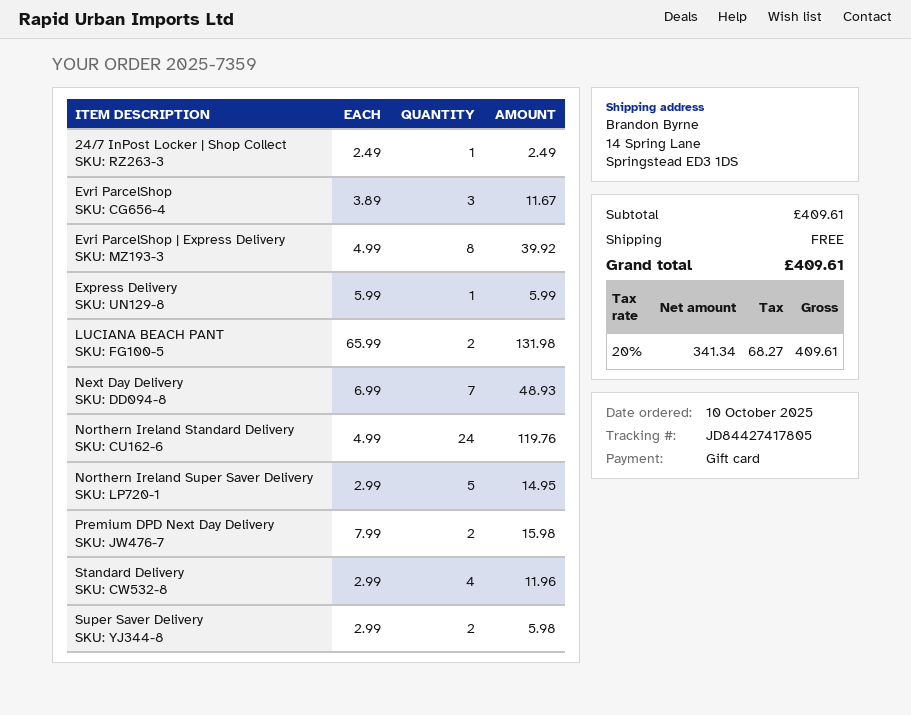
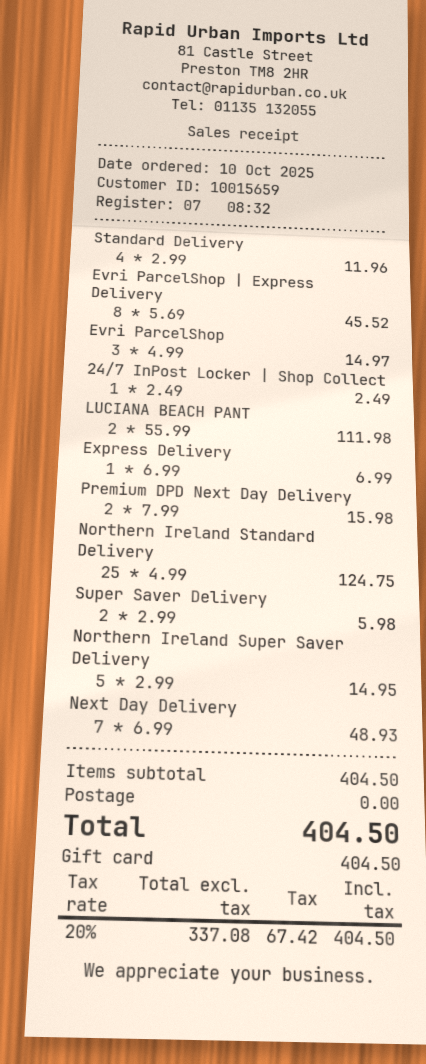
Evri ParcelShop: 3 x 3.89 = 11.67 -> 3 x 4.99 = 14.97
Evri ParcelShop | Express Delivery: 8 x 4.99 = 39.92 -> 8 x 5.69 = 45.52
Express Delivery: 1 x 5.99 = 5.99 -> 1 x 6.99 = 6.99
LUCIANA BEACH PANT: 2 x 65.99 = 131.98 -> 2 x 55.99 = 111.98
Northern Ireland Standard Delivery: 24 x 4.99 = 119.76 -> 25 x 4.99 = 124.75
subtotal: 409.61 -> 404.50
net: 341.34 -> 337.08
tax: 20% = 68.27 -> 20% = 67.42
total: 409.61 -> 404.50

